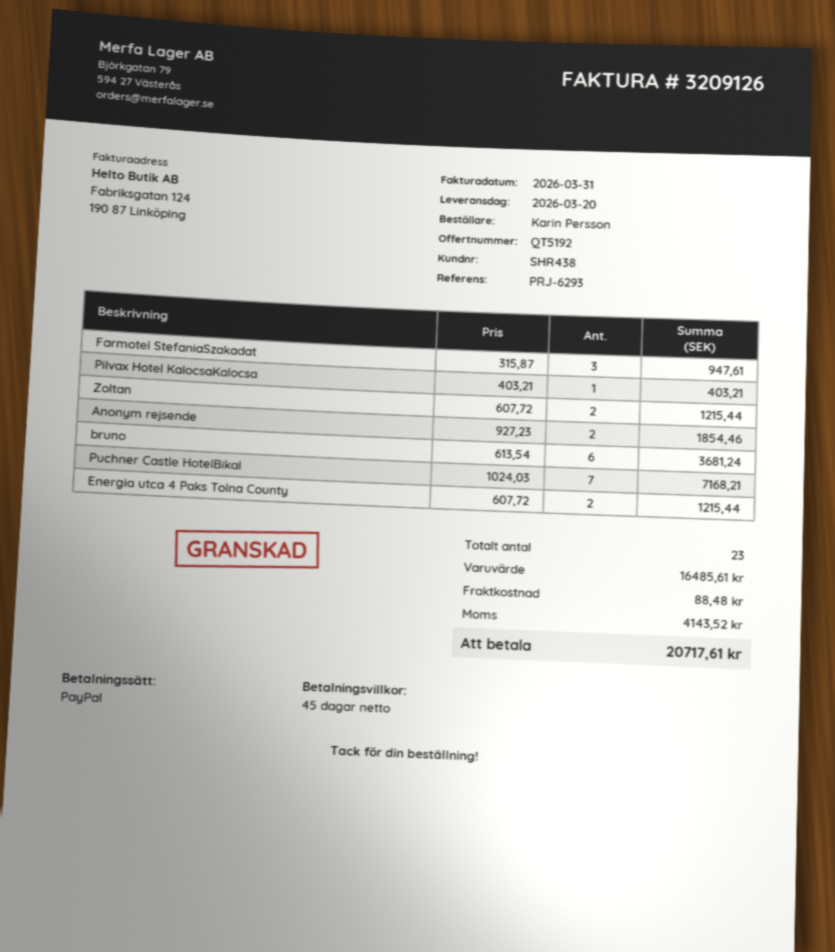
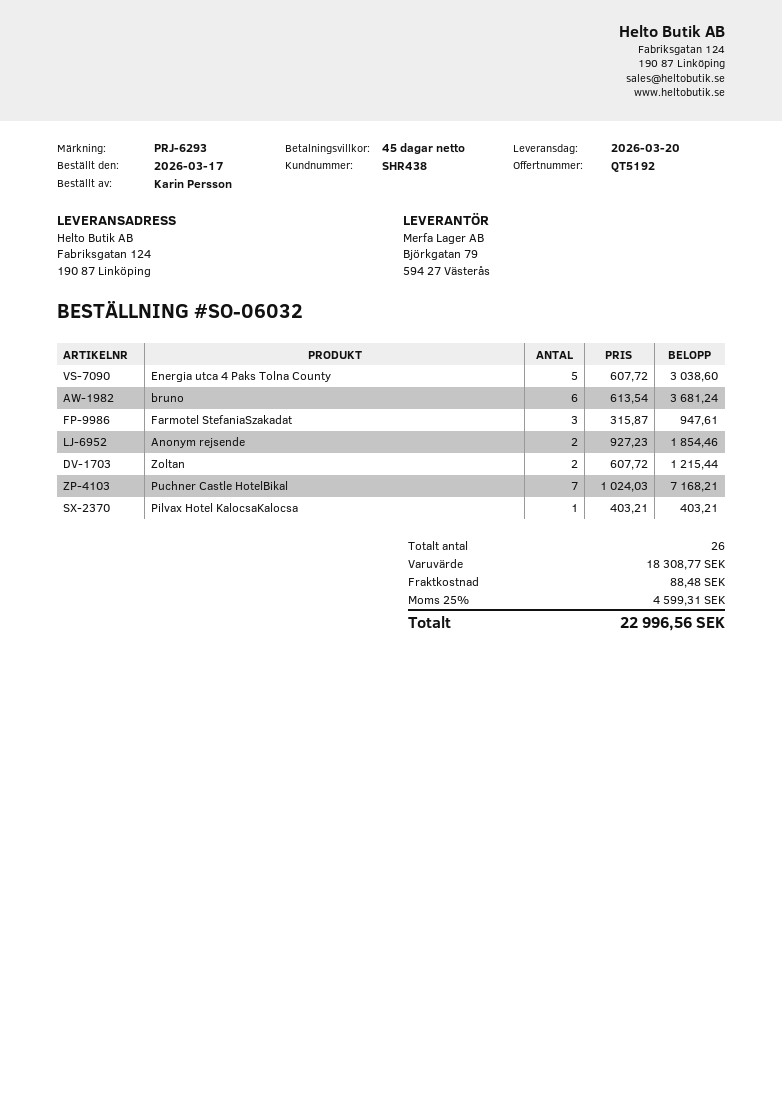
Energia utca 4 Paks Tolna County: 2 x 607.72 = 1215.44 -> 5 x 607.72 = 3038.60
total quantity: 23 -> 26
subtotal: 16485.61 -> 18308.77
tax: 4143.52 -> 4599.31
total: 20717.61 -> 22996.56

